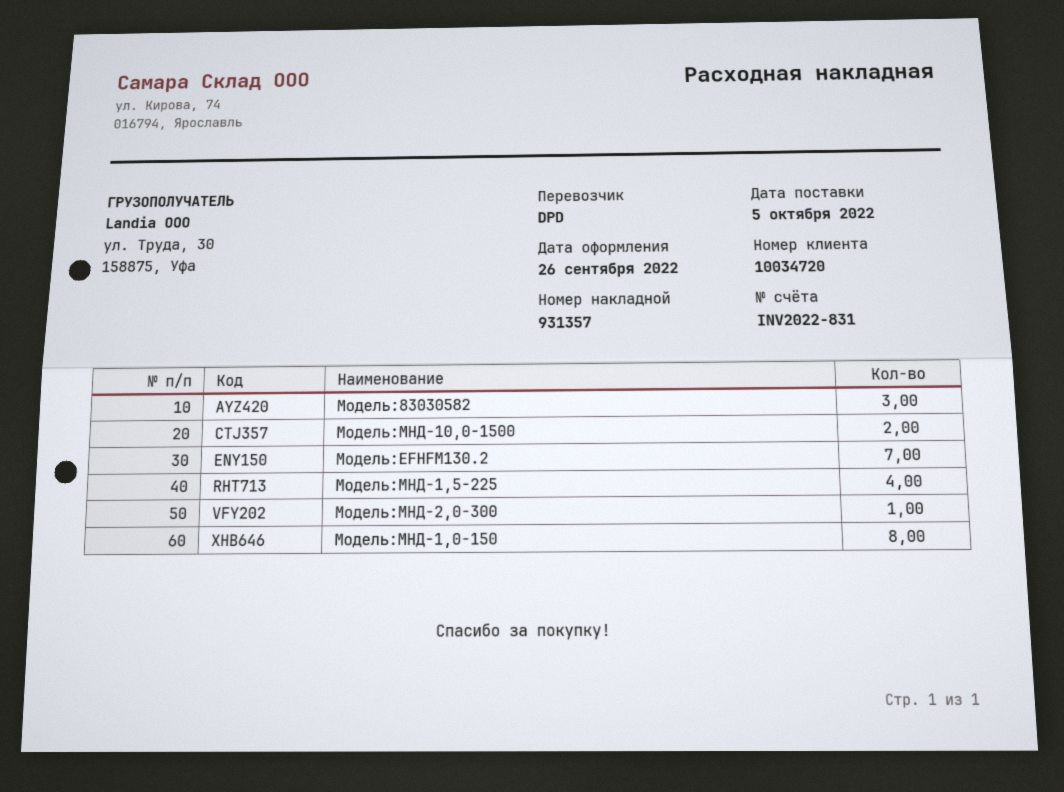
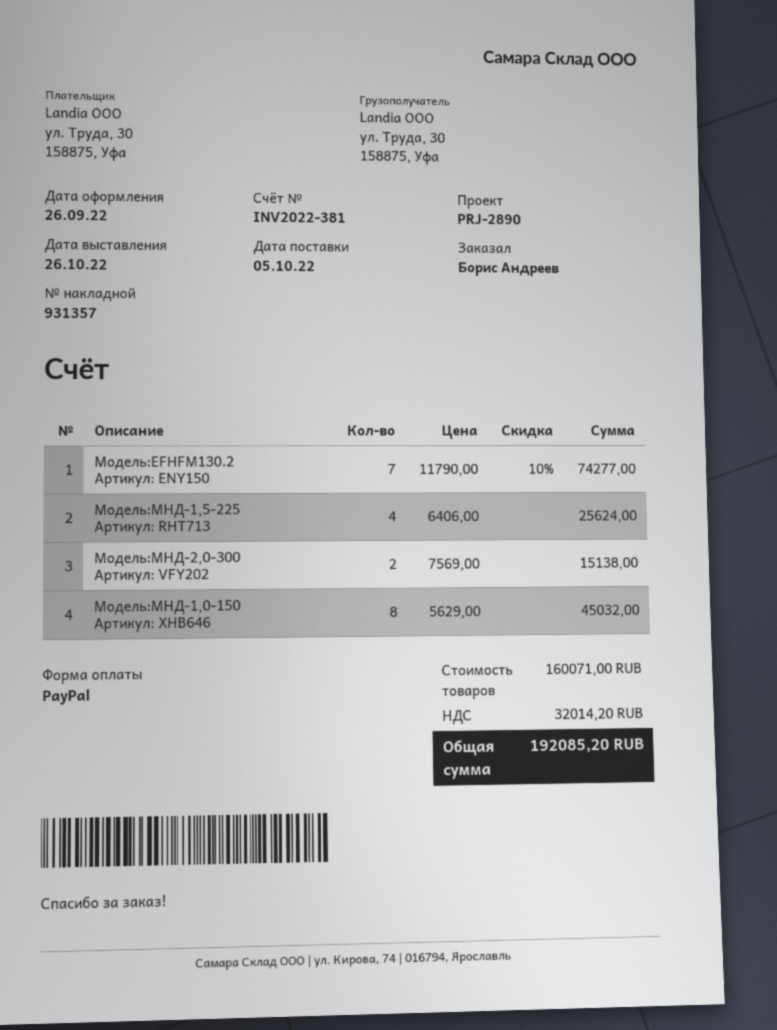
invoice number: INV2022-831 -> INV2022-381
Модель:83030582: 3 -> none
Модель:МНД-10,0-1500: 2 -> none
Модель:МНД-2,0-300: 1 -> 2

